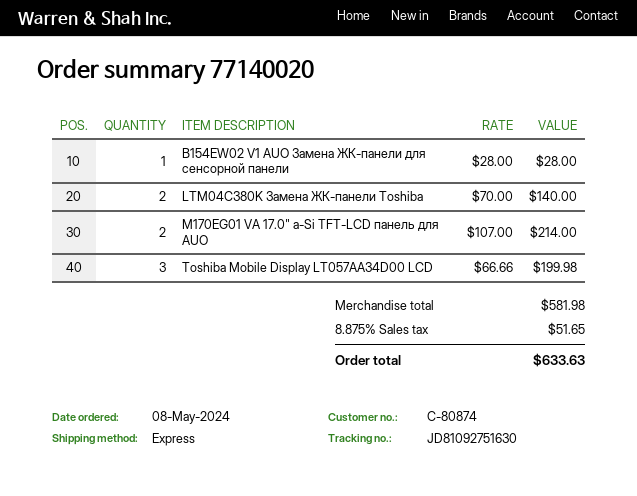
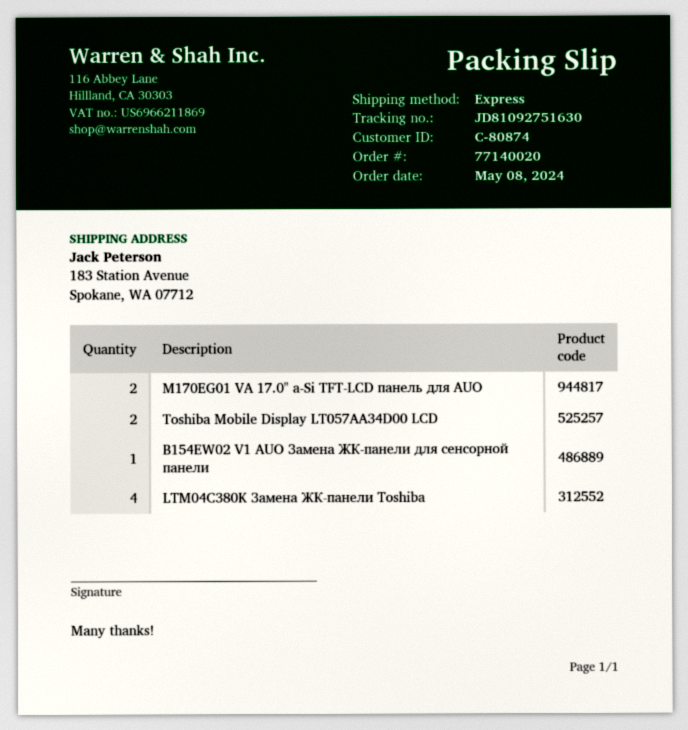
LTM04C380K Замена ЖК-панели Toshiba: 2 -> 4
Toshiba Mobile Display LT057AA34D00 LCD: 3 -> 2

